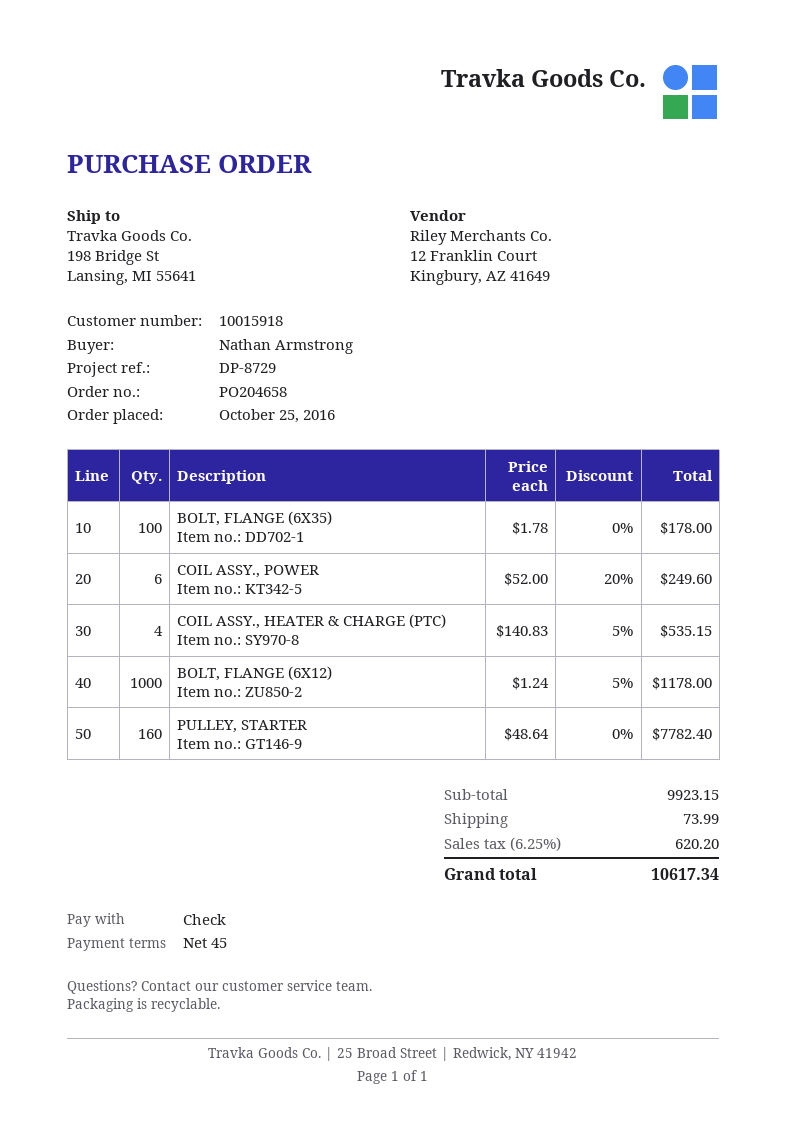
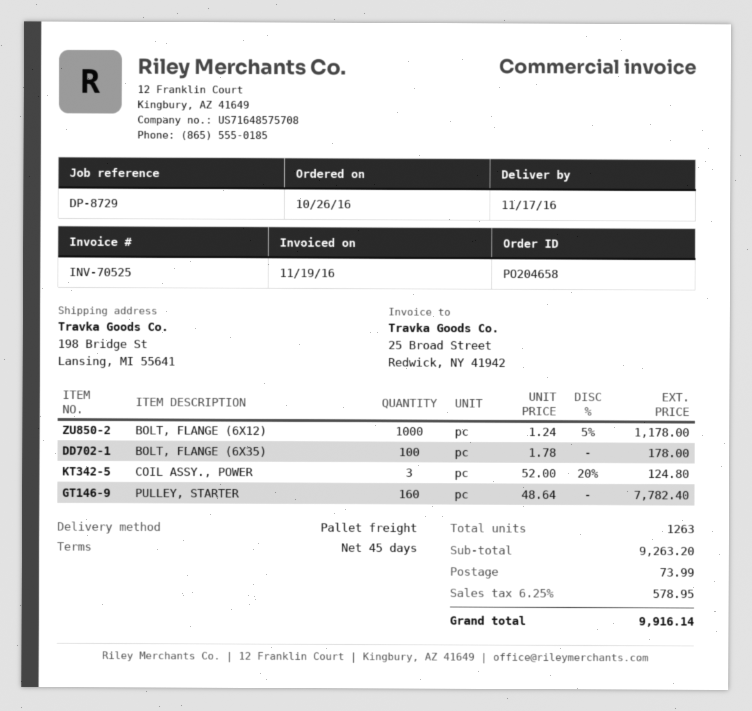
order date: 2016-10-25 -> 2016-10-26
COIL ASSY., POWER: 6 x 52.00 - 20% = 249.60 -> 3 x 52.00 - 20% = 124.80
COIL ASSY., HEATER & CHARGE (PTC): 4 x 140.83 - 5% = 535.15 -> none
subtotal: 9923.15 -> 9263.20
tax: 6.25% = 620.20 -> 6.25% = 578.95
total: 10617.34 -> 9916.14

